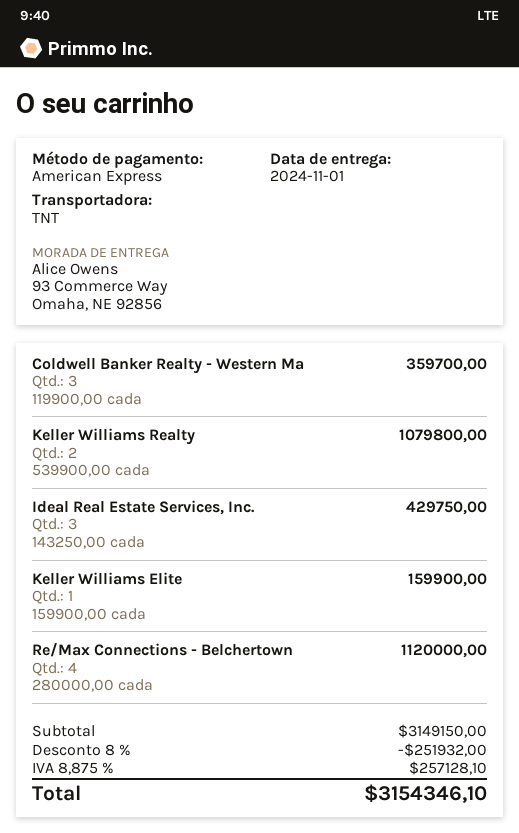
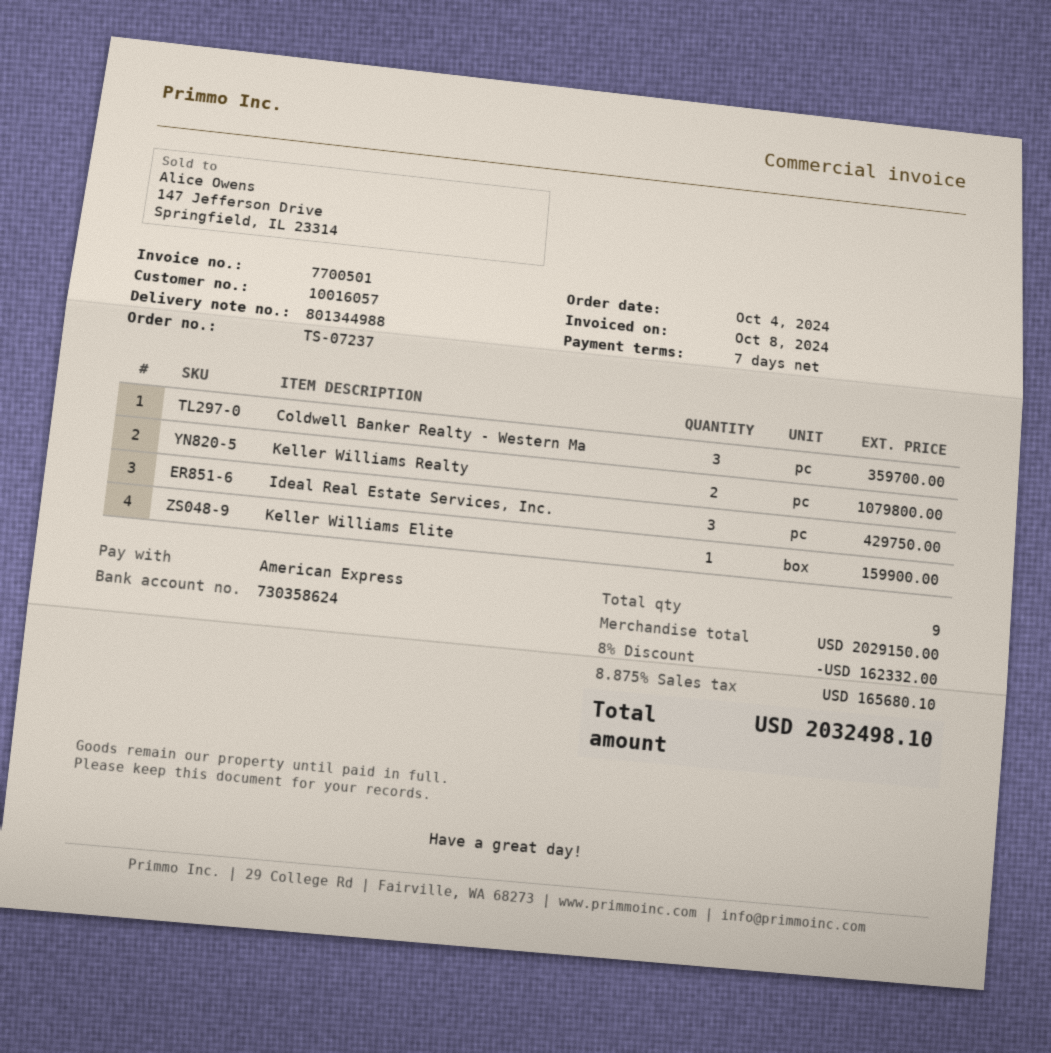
Re/Max Connections - Belchertown: 4 for 1120000.00 -> none
subtotal: 3149150.00 -> 2029150.00
discount: 8% = 251932.00 -> 8% = 162332.00
tax: 8.875% = 257128.10 -> 8.875% = 165680.10
total: 3154346.10 -> 2032498.10

